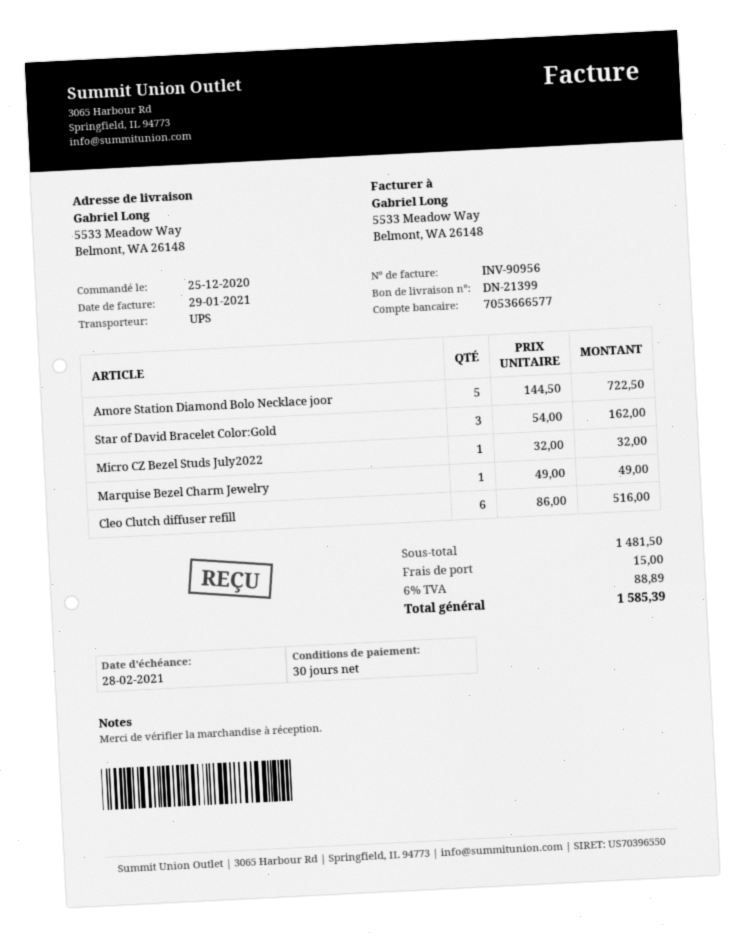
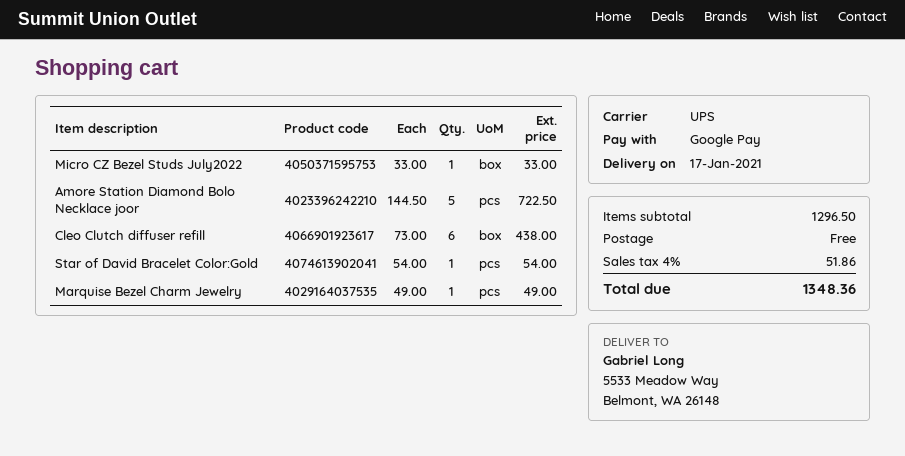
Star of David Bracelet Color:Gold: 3 x 54.00 = 162.00 -> 1 x 54.00 = 54.00
Micro CZ Bezel Studs July2022: 1 x 32.00 = 32.00 -> 1 x 33.00 = 33.00
Cleo Clutch diffuser refill: 6 x 86.00 = 516.00 -> 6 x 73.00 = 438.00
subtotal: 1481.50 -> 1296.50
shipping: 15.00 -> 0.00
tax: 6% = 88.89 -> 4% = 51.86
total: 1585.39 -> 1348.36

